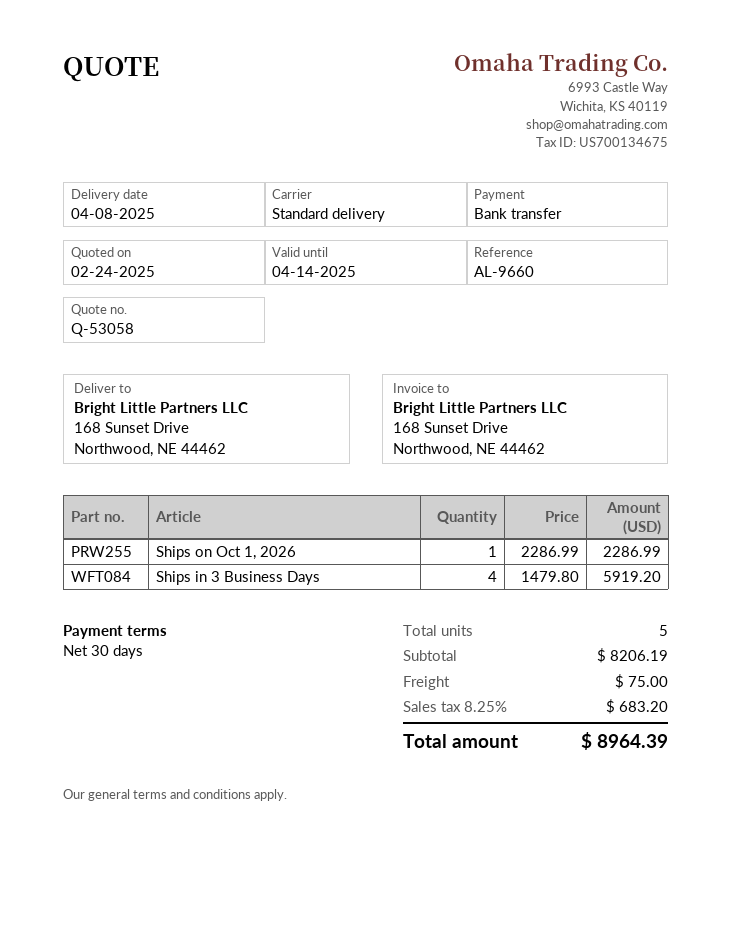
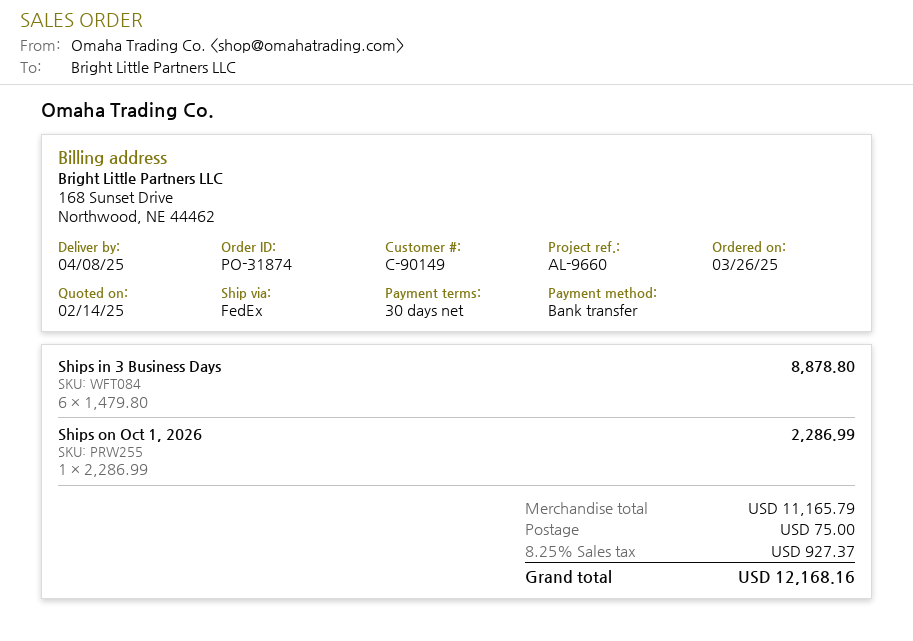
quote date: 2025-02-24 -> 2025-02-14
shipping method: standard -> FedEx
Ships in 3 Business Days: 4 x 1479.80 = 5919.20 -> 6 x 1479.80 = 8878.80
subtotal: 8206.19 -> 11165.79
tax: 8.25% = 683.20 -> 8.25% = 927.37
total: 8964.39 -> 12168.16

